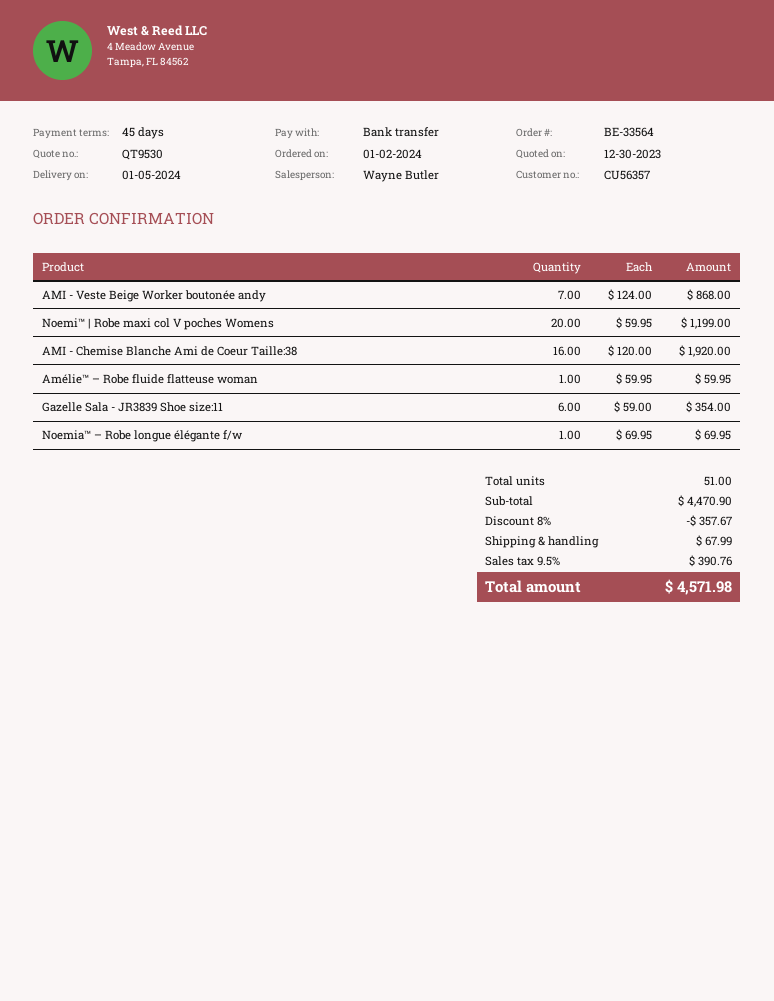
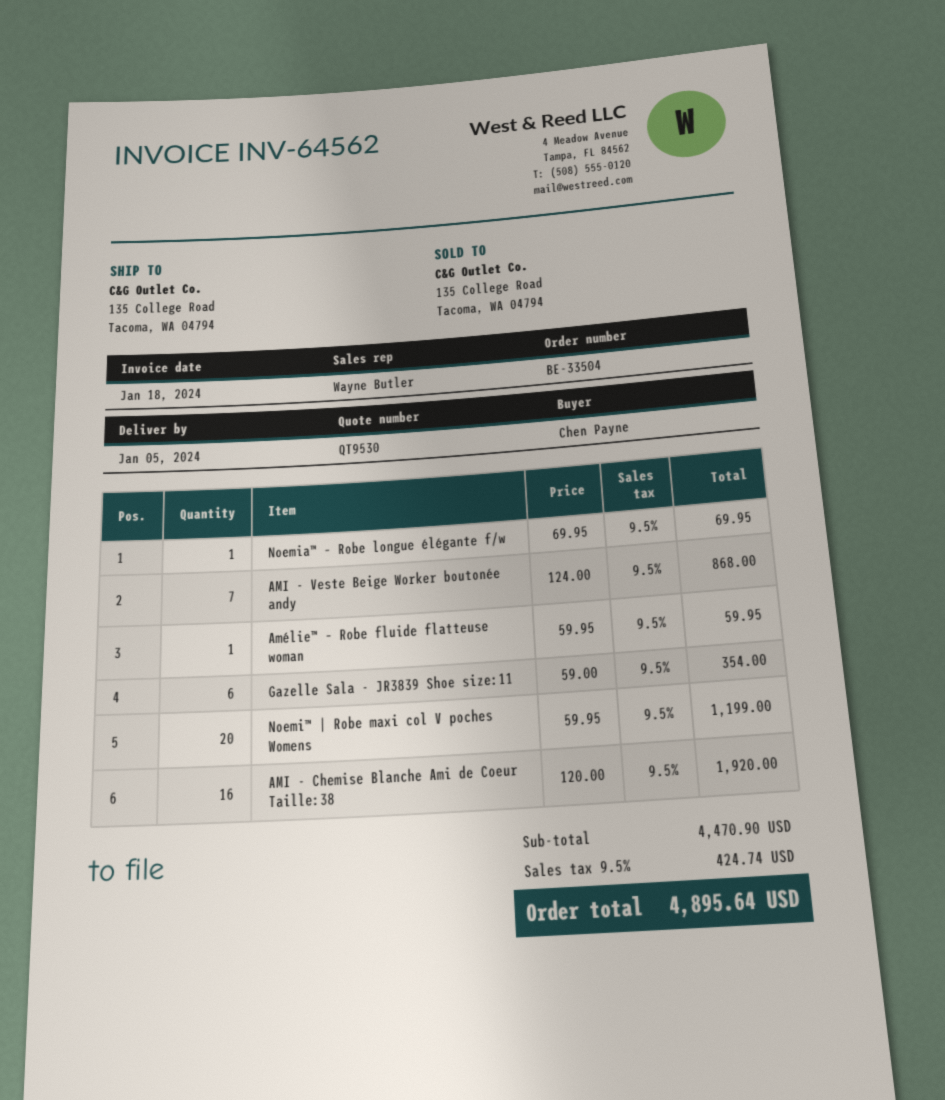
order number: BE-33564 -> BE-33504
discount: 8% = 357.67 -> none
shipping: 67.99 -> none
tax: 9.5% = 390.76 -> 9.5% = 424.74
total: 4571.98 -> 4895.64

